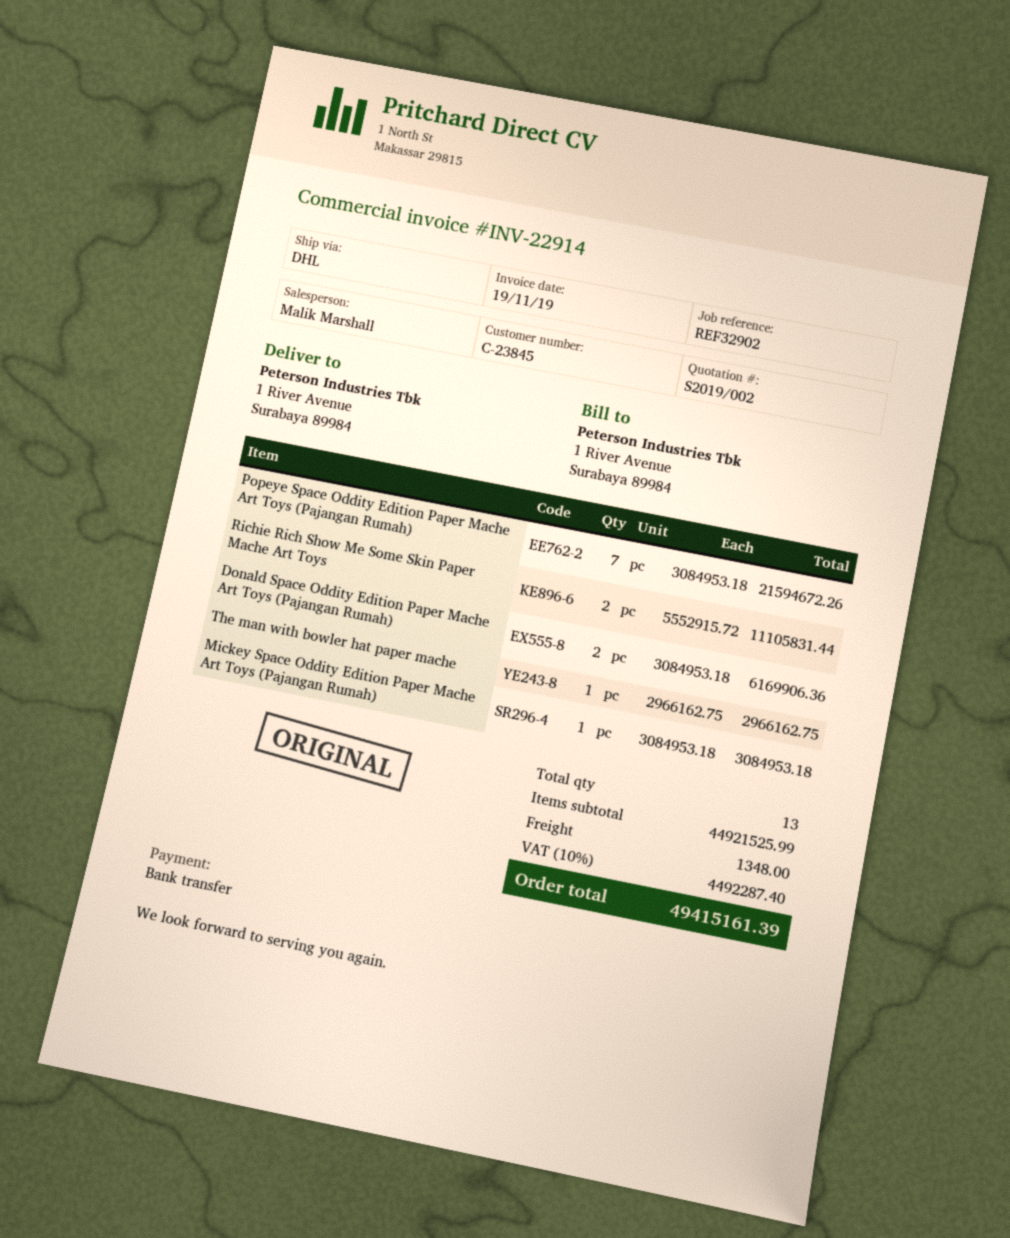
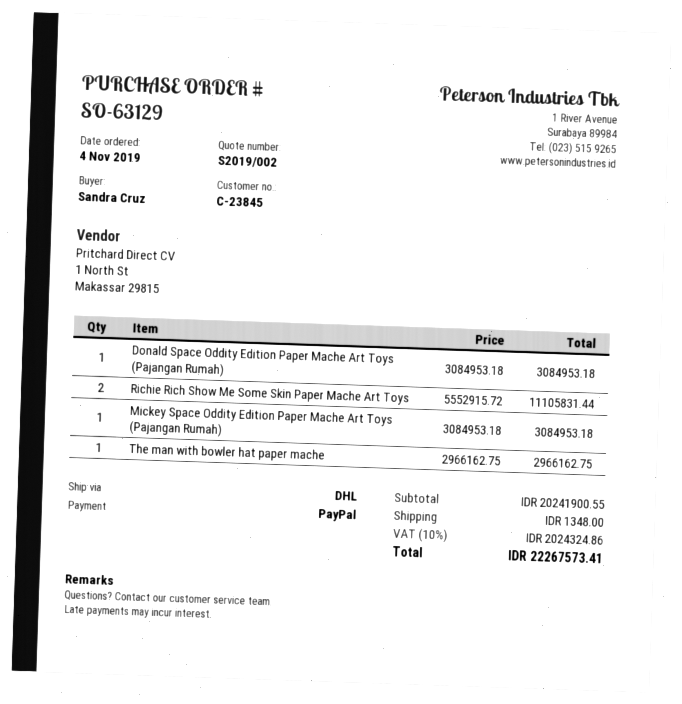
payment method: bank transfer -> PayPal
Popeye Space Oddity Edition Paper Mache Art Toys (Pajangan Rumah): 7 x 3084953.18 = 21594672.26 -> none
Donald Space Oddity Edition Paper Mache Art Toys (Pajangan Rumah): 2 x 3084953.18 = 6169906.36 -> 1 x 3084953.18 = 3084953.18
subtotal: 44921525.99 -> 20241900.55
tax: 10% = 4492287.40 -> 10% = 2024324.86
total: 49415161.39 -> 22267573.41

